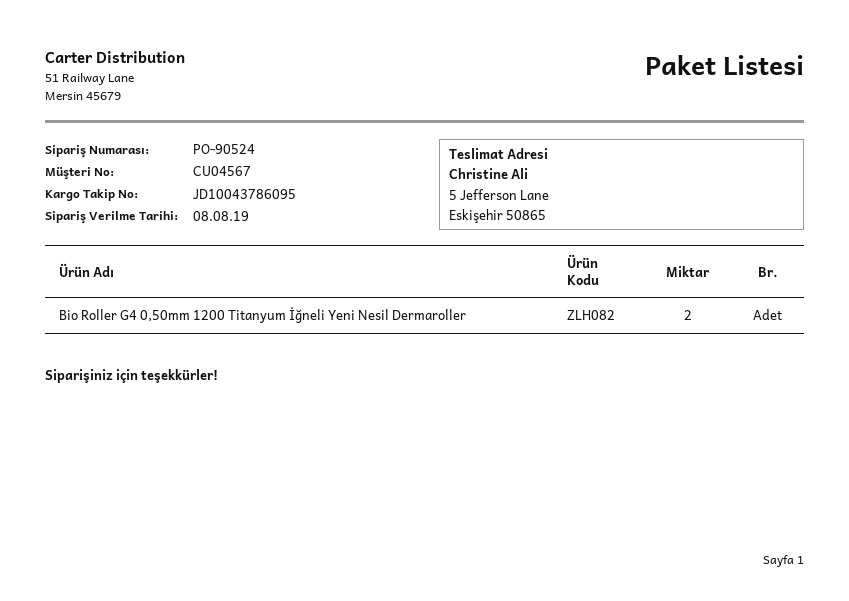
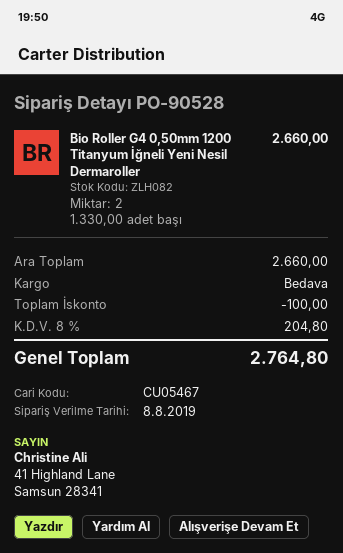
order number: PO-90524 -> PO-90528
customer number: CU04567 -> CU05467

